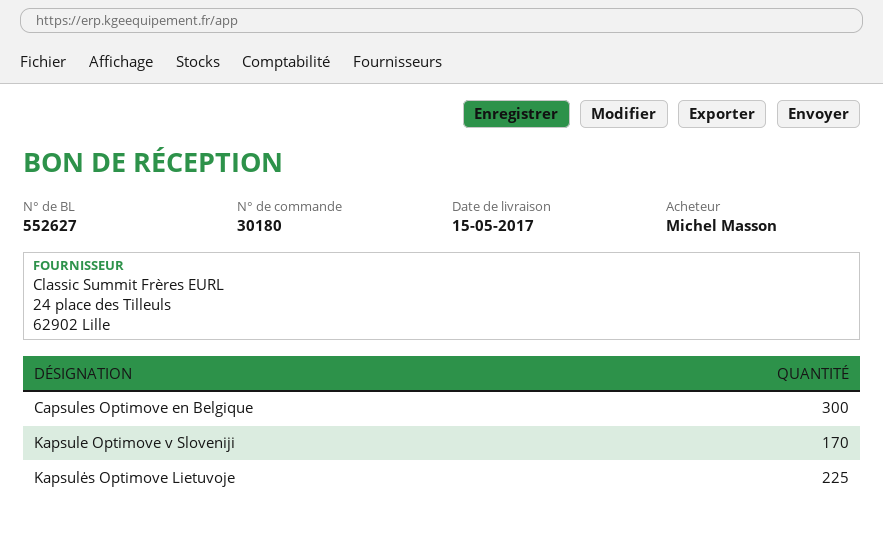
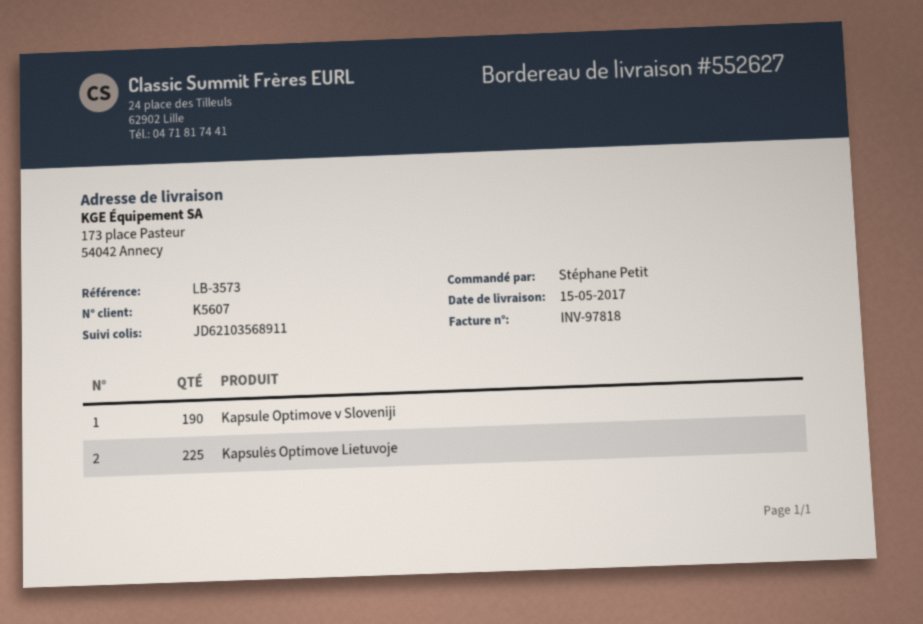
ordered by: Michel Masson -> Stéphane Petit
Capsules Optimove en Belgique: 300 -> none
Kapsule Optimove v Sloveniji: 170 -> 190

